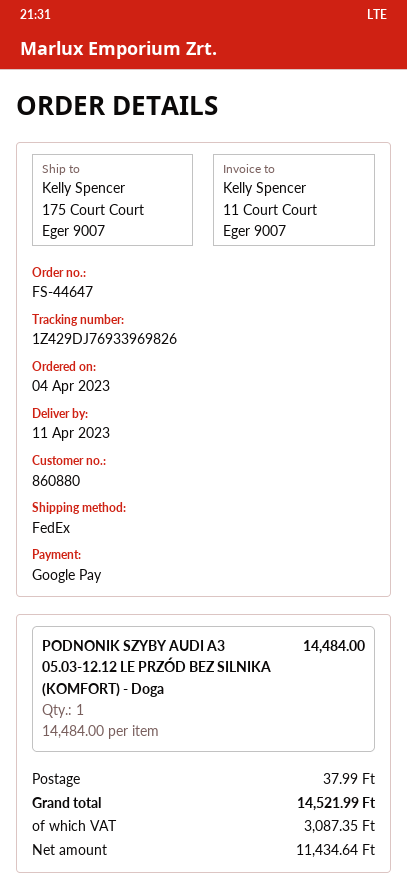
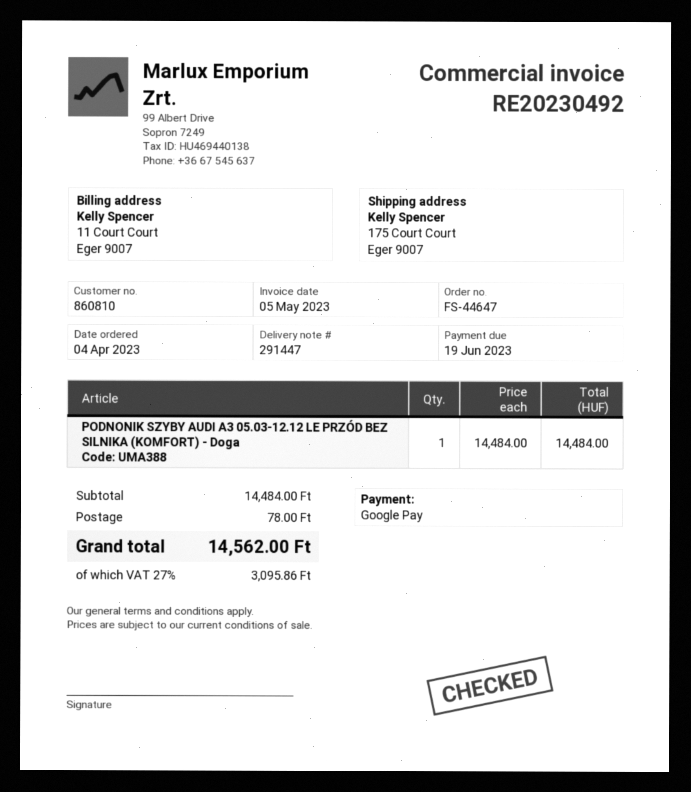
customer number: 860880 -> 860810
shipping: 37.99 -> 78.00
tax: 3087.35 -> 3095.86
total: 14521.99 -> 14562.00

